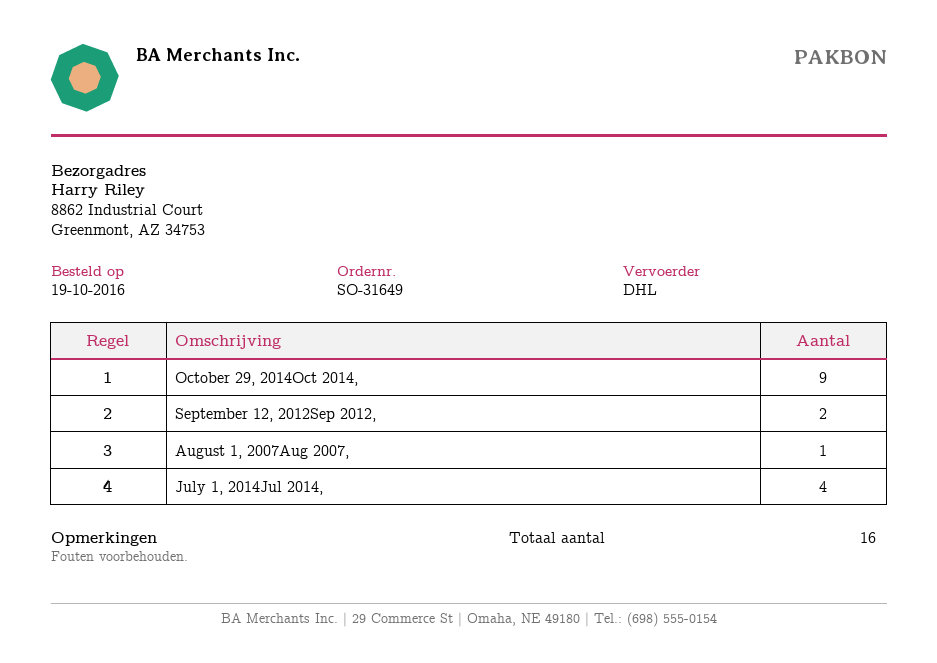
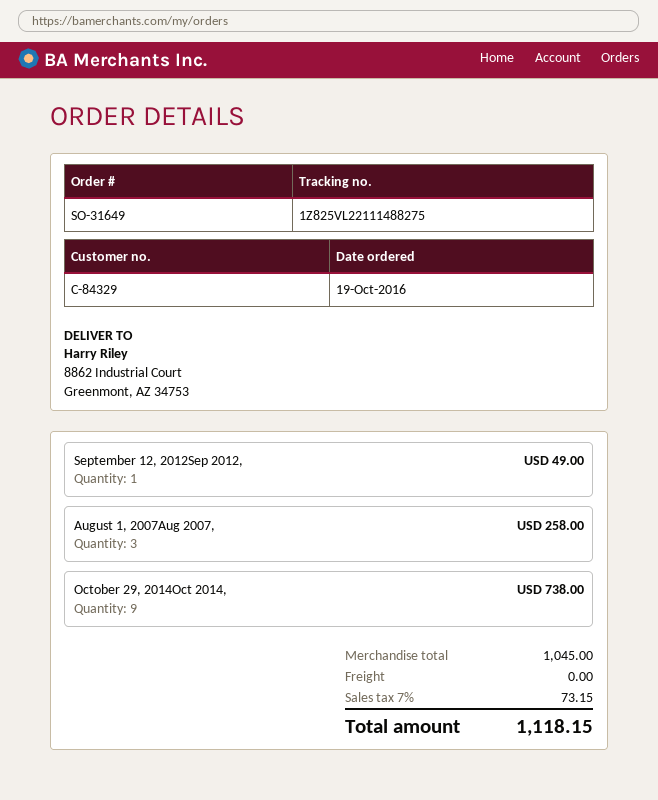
September 12, 2012Sep 2012,: 2 -> 1
August 1, 2007Aug 2007,: 1 -> 3
July 1, 2014Jul 2014,: 4 -> none

